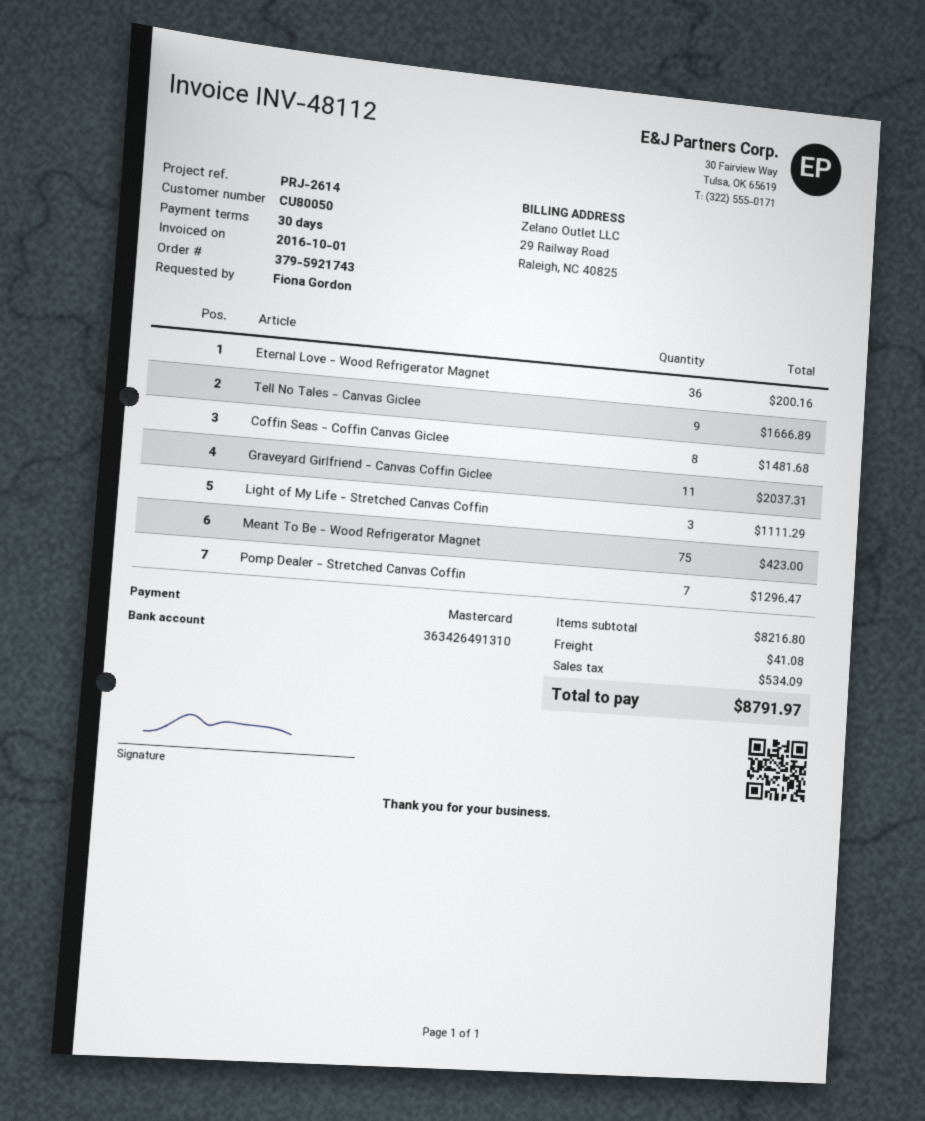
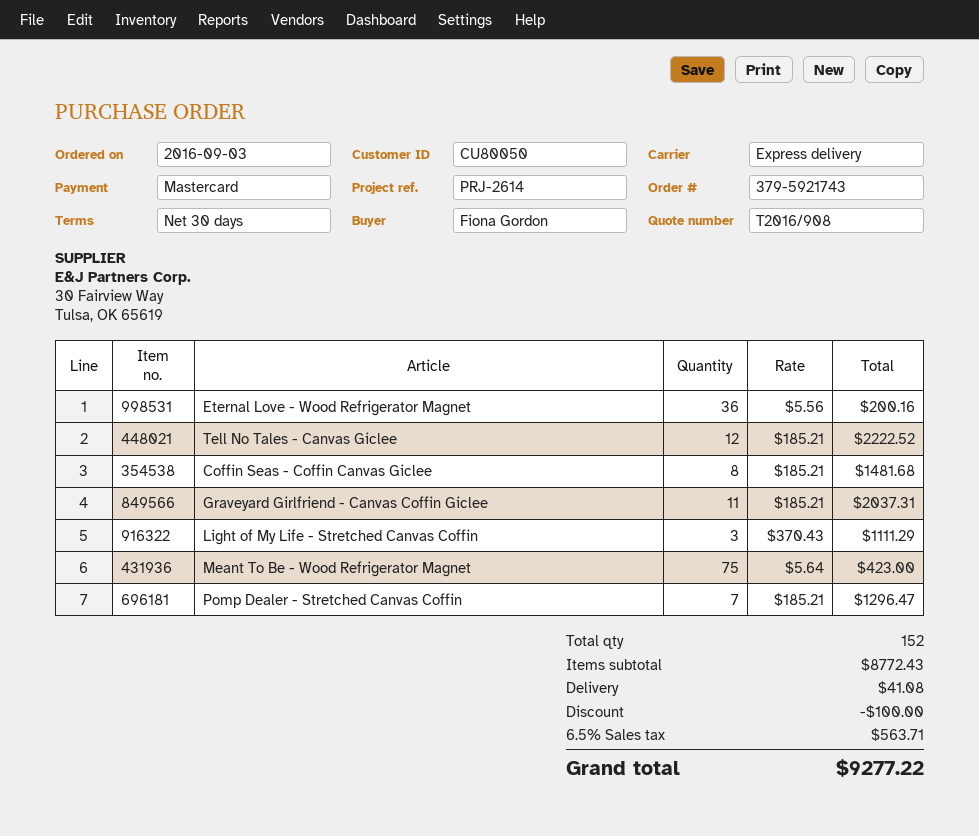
Tell No Tales - Canvas Giclee: 9 for 1666.89 -> 12 for 2222.52
subtotal: 8216.80 -> 8772.43
discount: none -> 100.00
tax: 534.09 -> 563.71
total: 8791.97 -> 9277.22

